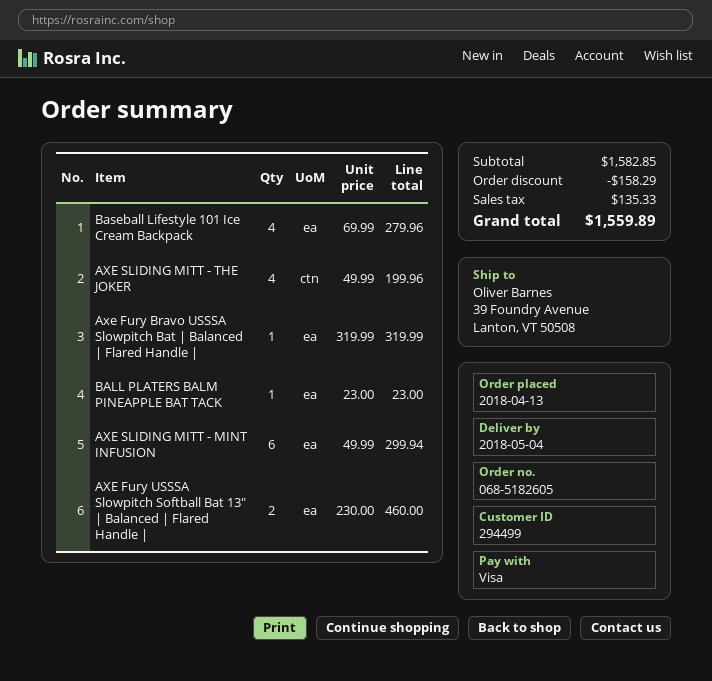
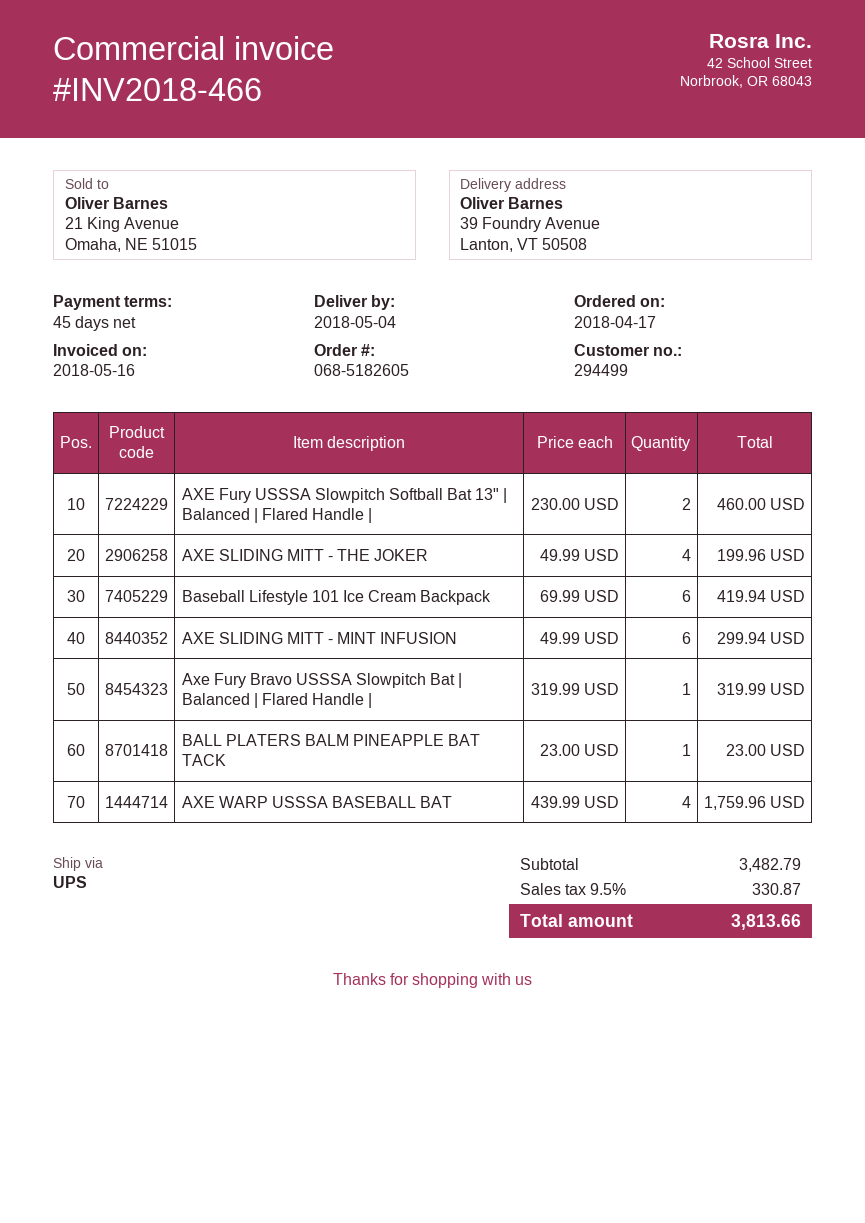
order date: 2018-04-13 -> 2018-04-17
Baseball Lifestyle 101 Ice Cream Backpack: 4 x 69.99 = 279.96 -> 6 x 69.99 = 419.94
AXE WARP USSSA BASEBALL BAT: none -> 4 x 439.99 = 1759.96
subtotal: 1582.85 -> 3482.79
discount: 158.29 -> none
tax: 135.33 -> 330.87
total: 1559.89 -> 3813.66

